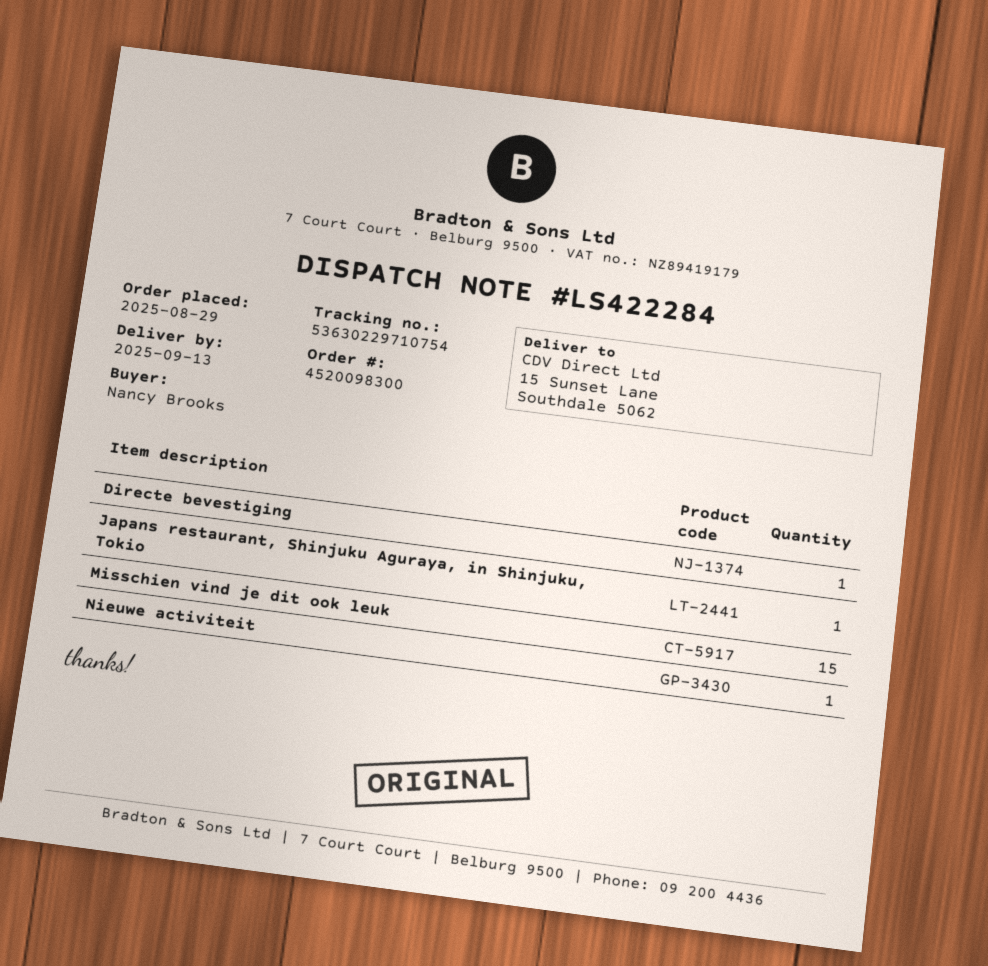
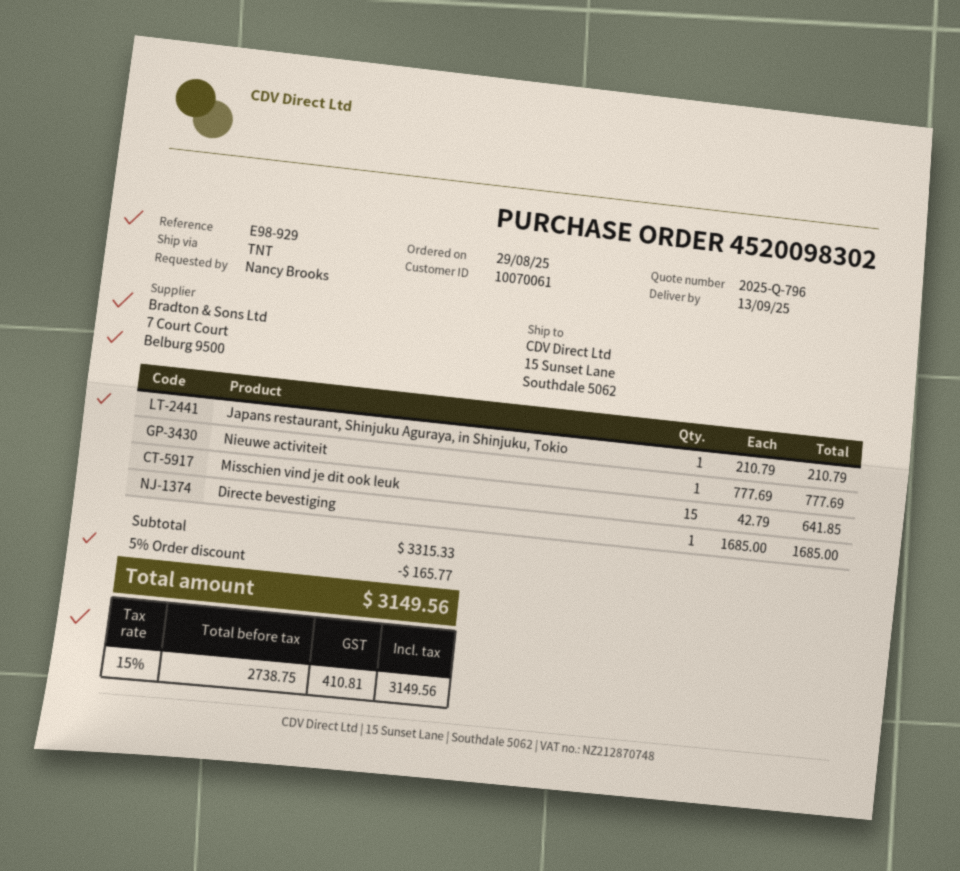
order number: 4520098300 -> 4520098302

